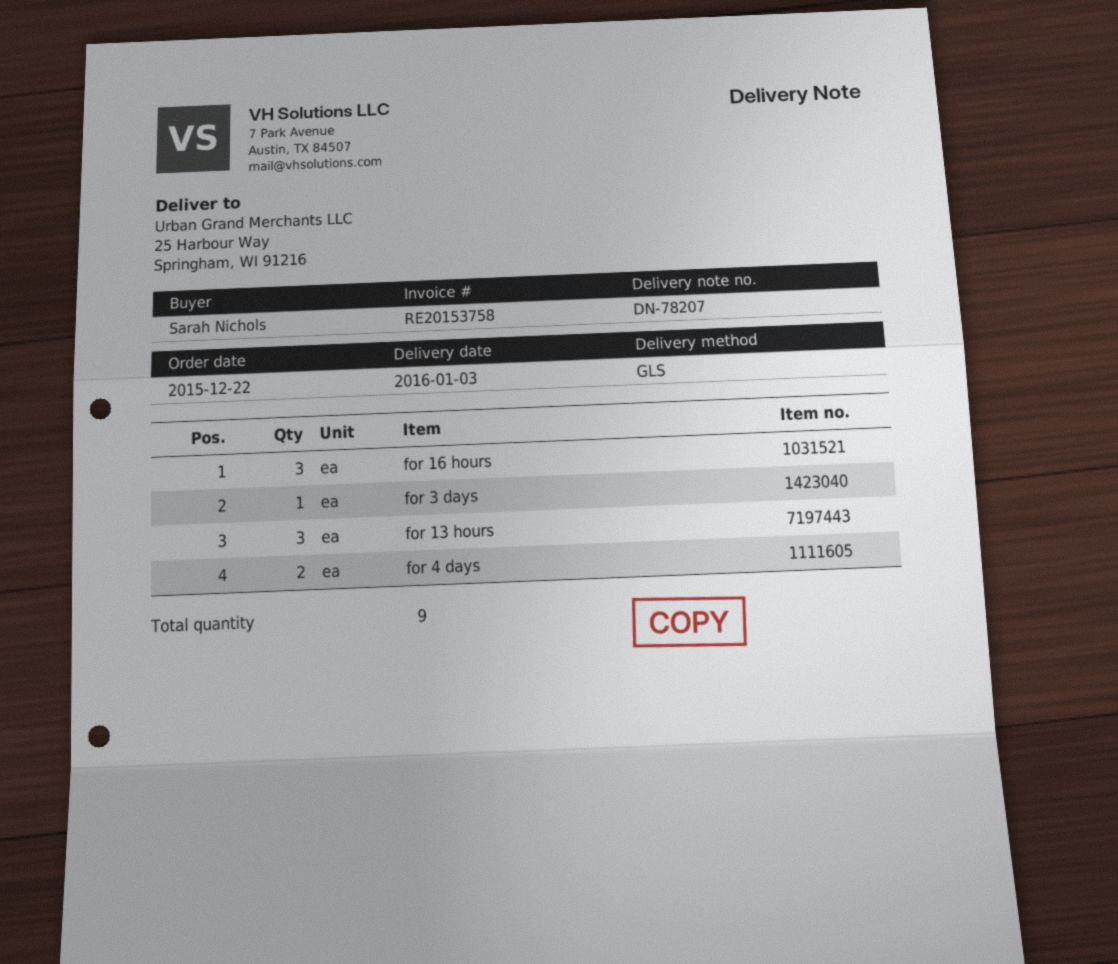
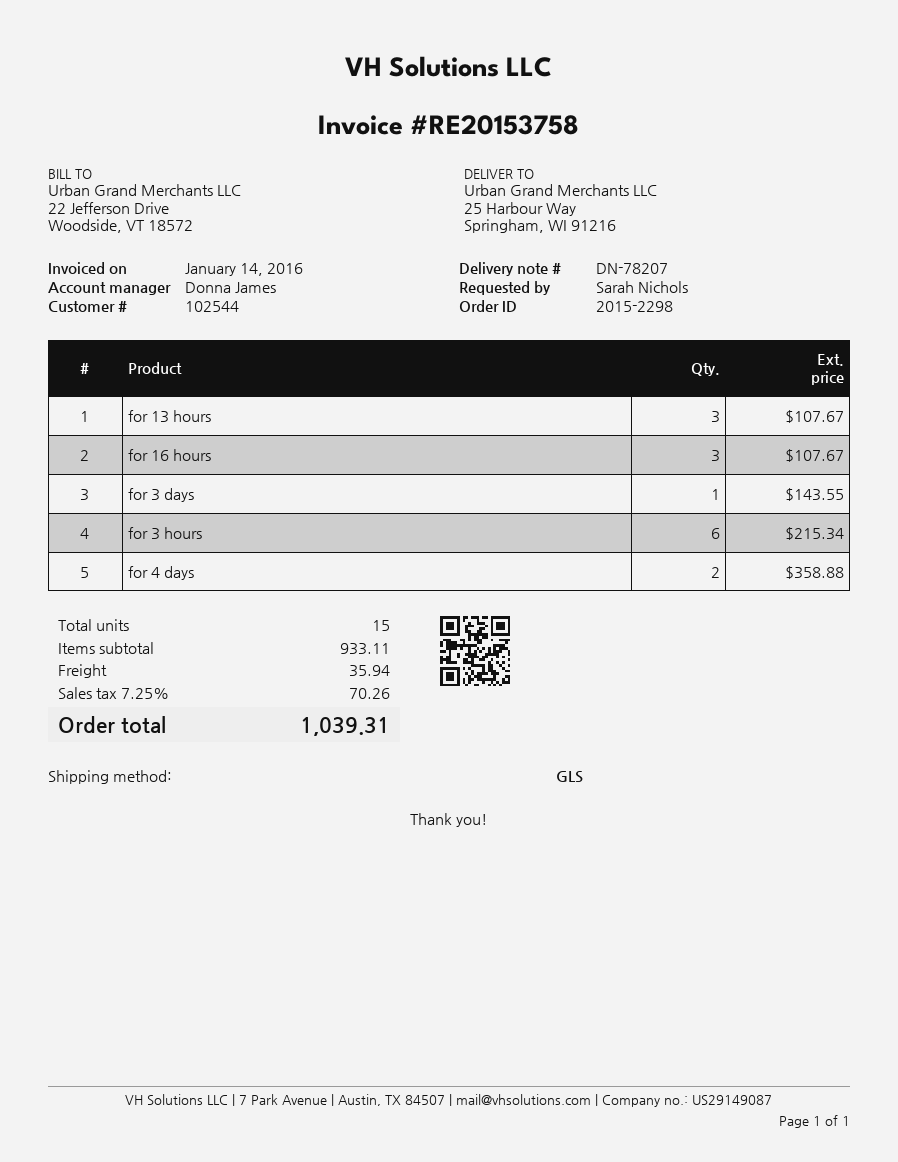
for 3 hours: none -> 6
total quantity: 9 -> 15

